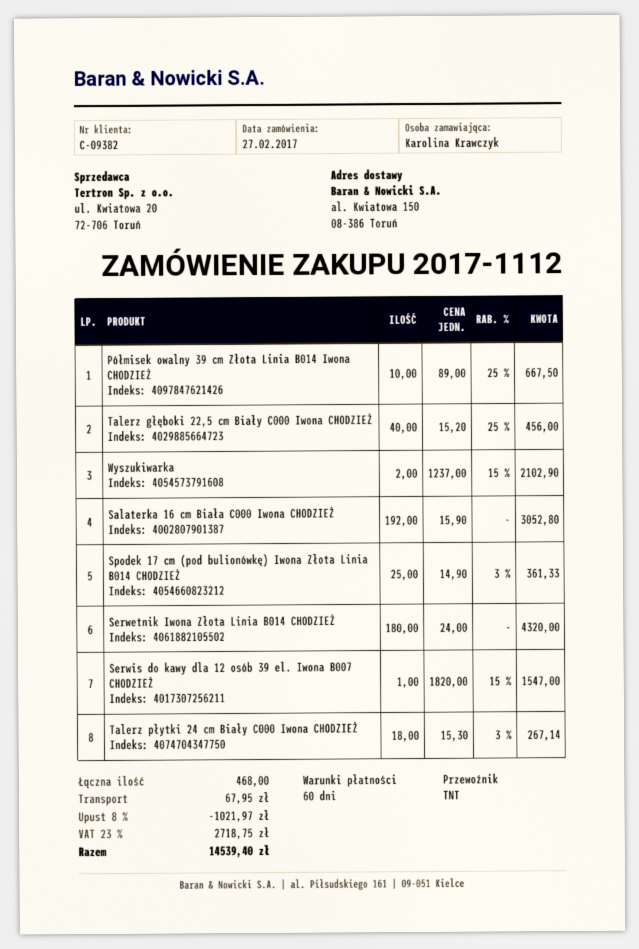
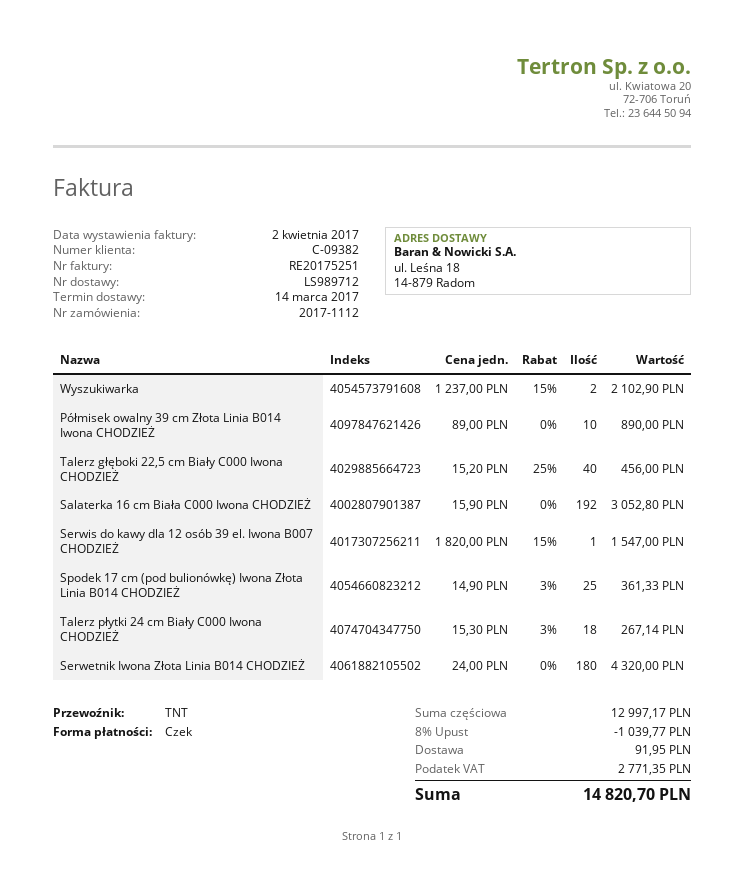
ship to: al. Kwiatowa 150, 08-386 Toruń -> ul. Leśna 18, 14-879 Radom
Półmisek owalny 39 cm Złota Linia B014 Iwona CHODZIEŻ: 10 x 89.00 - 25% = 667.50 -> 10 x 89.00 = 890.00
discount: 8% = 1021.97 -> 8% = 1039.77
shipping: 67.95 -> 91.95
tax: 2718.75 -> 2771.35
total: 14539.40 -> 14820.70

